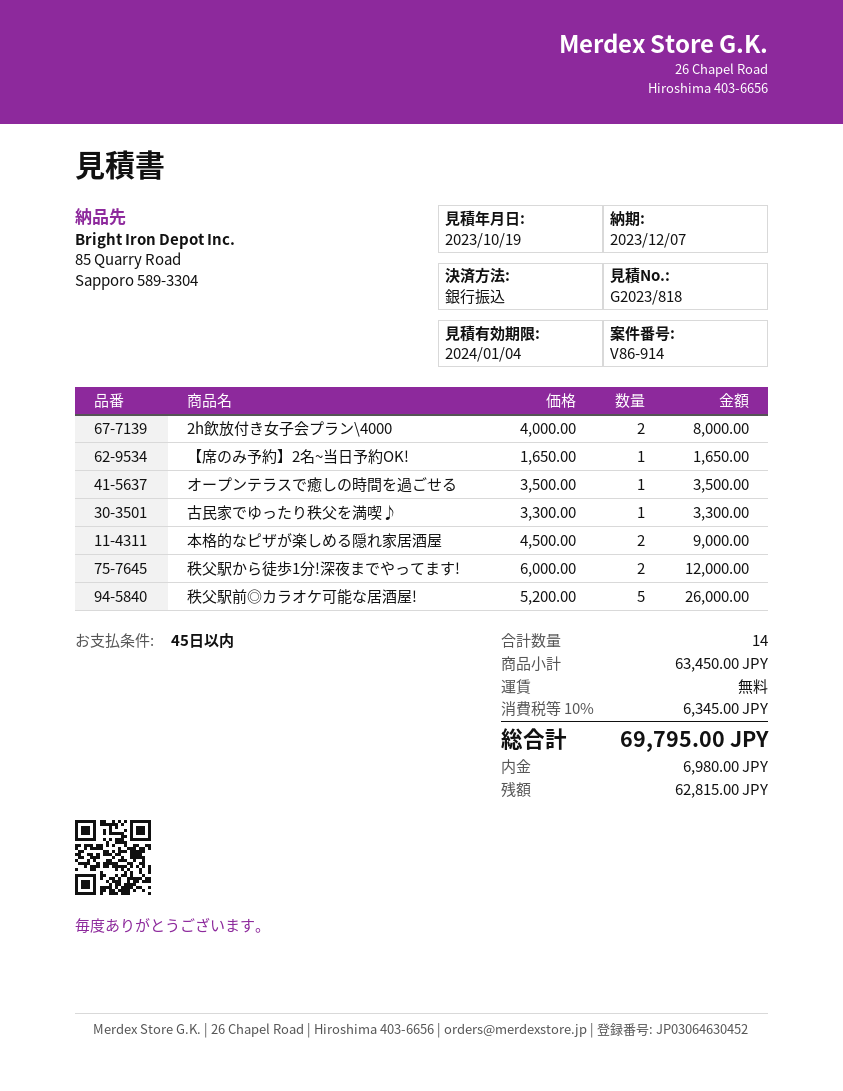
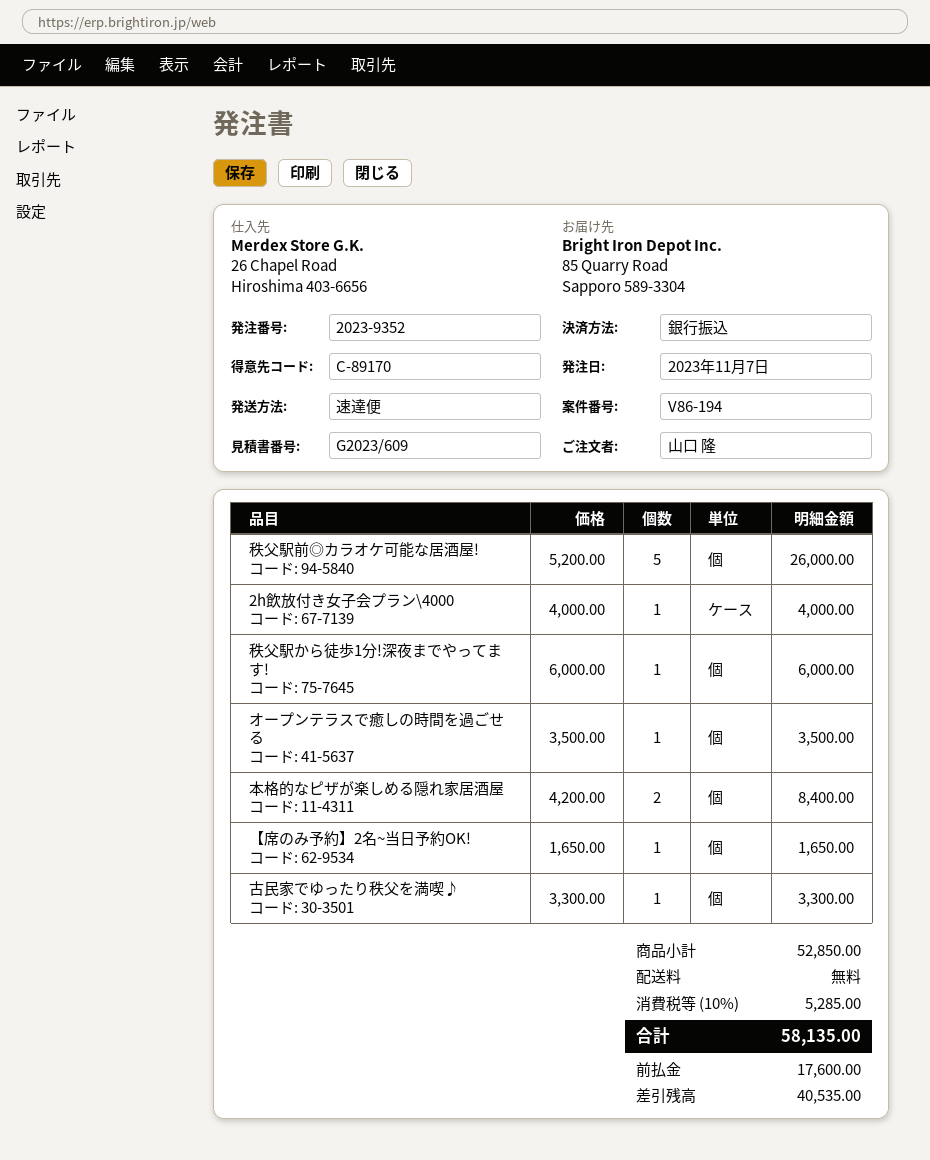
quote number: G2023/818 -> G2023/609
reference: V86-914 -> V86-194
2h飲放付き女子会プラン\4000: 2 x 4000.00 = 8000.00 -> 1 x 4000.00 = 4000.00
本格的なピザが楽しめる隠れ家居酒屋: 2 x 4500.00 = 9000.00 -> 2 x 4200.00 = 8400.00
秩父駅から徒歩1分!深夜までやってます!: 2 x 6000.00 = 12000.00 -> 1 x 6000.00 = 6000.00
subtotal: 63450.00 -> 52850.00
tax: 10% = 6345.00 -> 10% = 5285.00
total: 69795.00 -> 58135.00
deposit: 6980.00 -> 17600.00
balance: 62815.00 -> 40535.00

